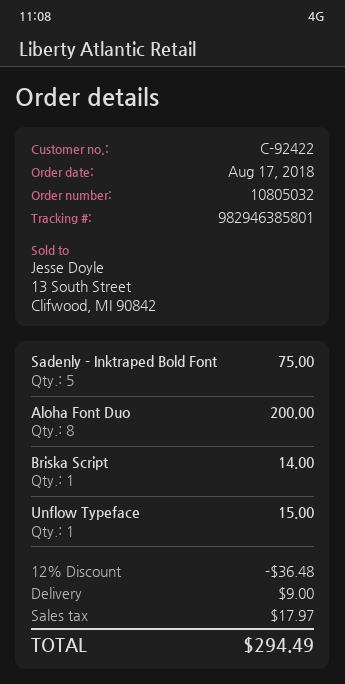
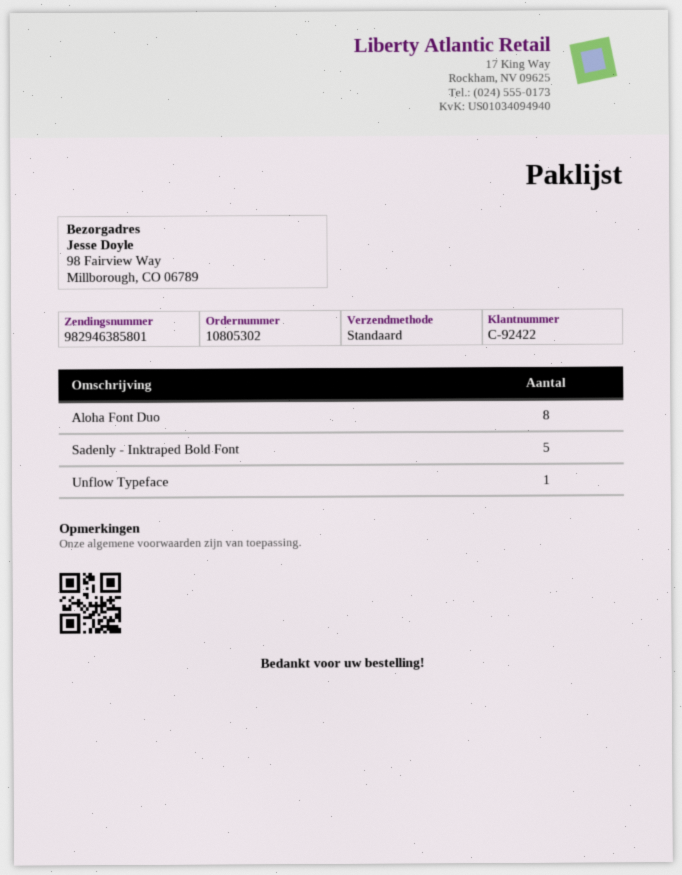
order number: 10805032 -> 10805302
Briska Script: 1 -> none

